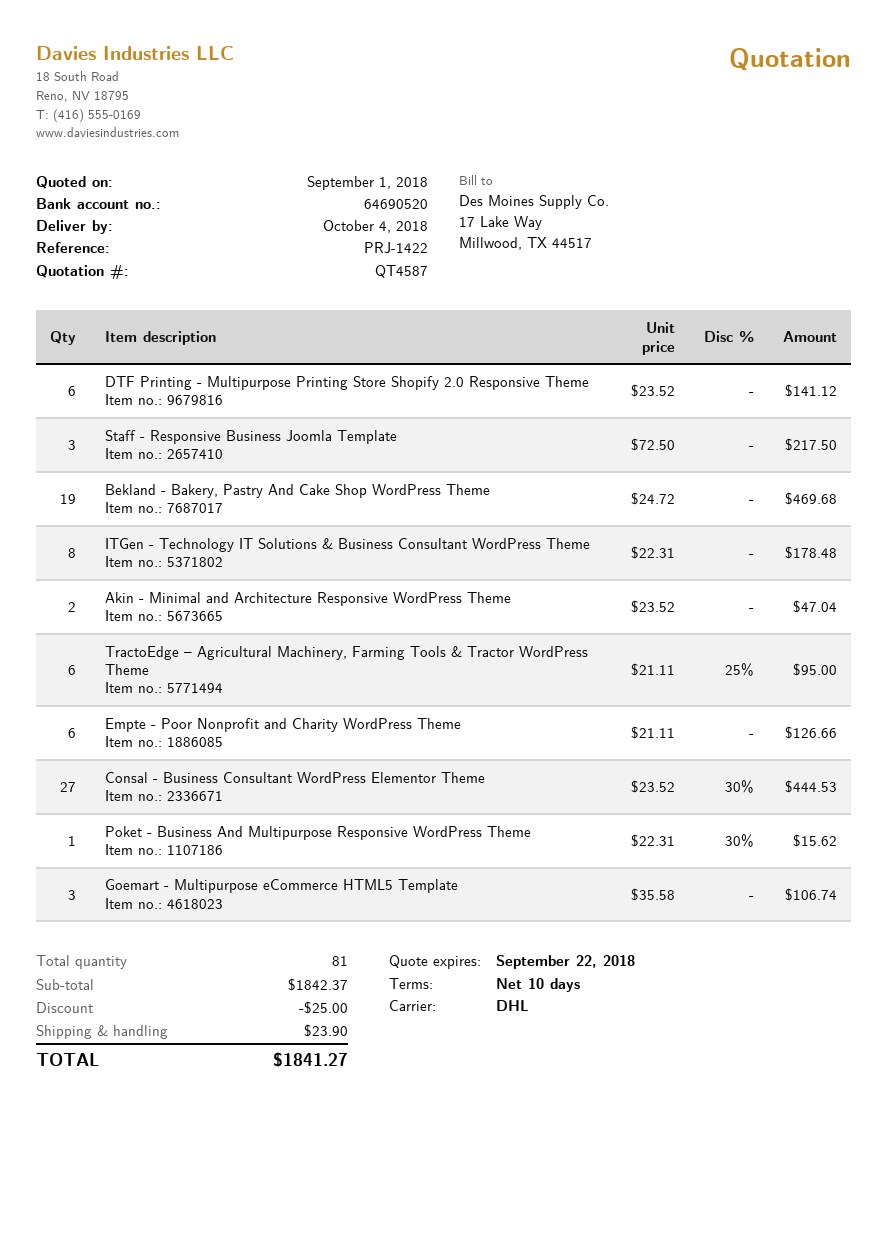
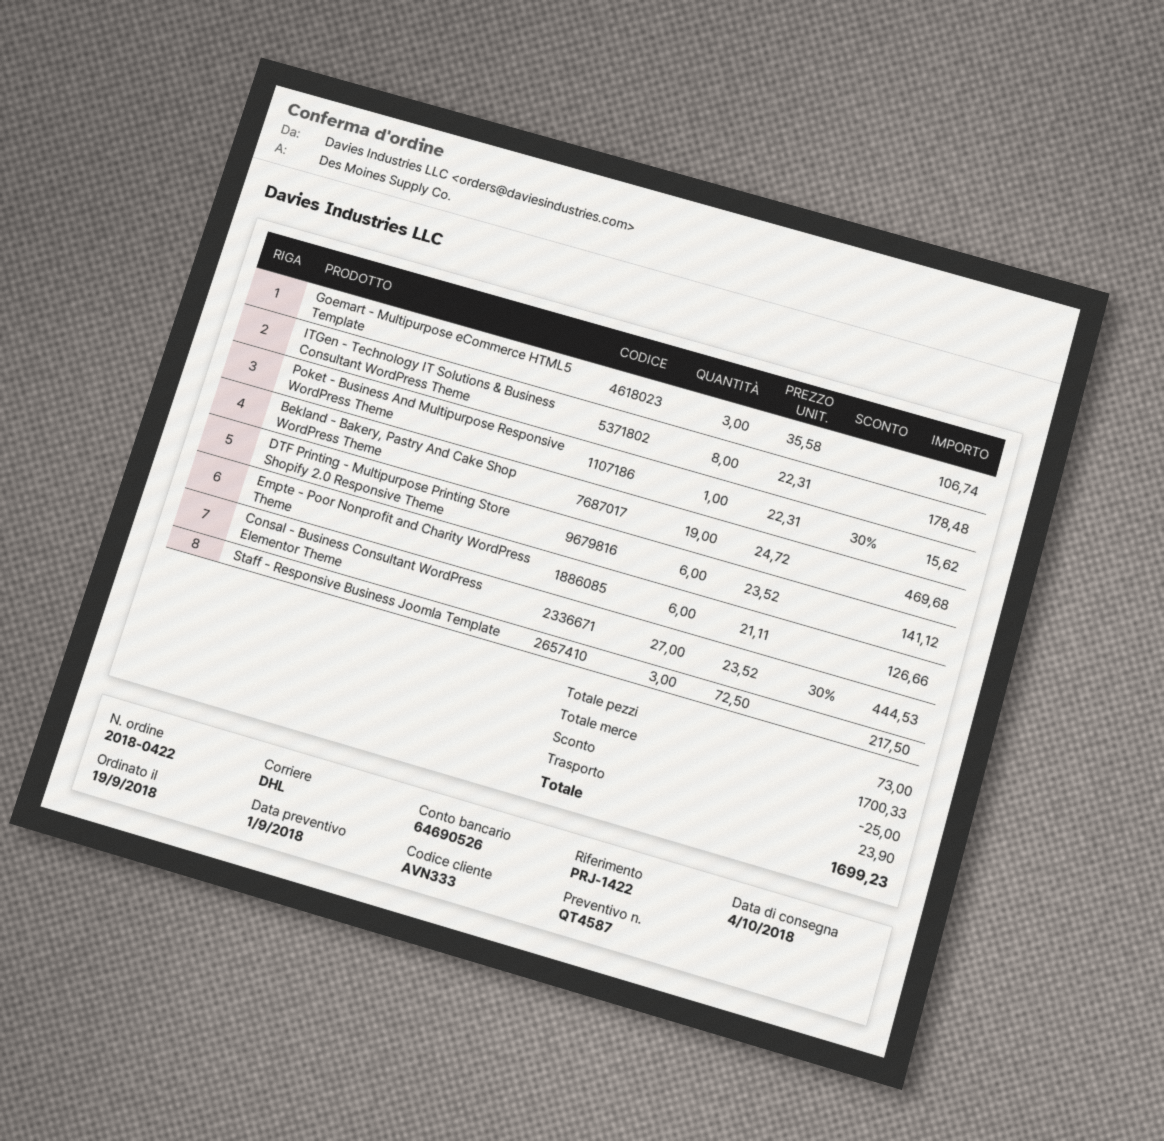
bank account: 64690520 -> 64690526
Akin - Minimal and Architecture Responsive WordPress Theme: 2 x 23.52 = 47.04 -> none
TractoEdge – Agricultural Machinery, Farming Tools & Tractor WordPress Theme: 6 x 21.11 - 25% = 95.00 -> none
total quantity: 81 -> 73
subtotal: 1842.37 -> 1700.33
total: 1841.27 -> 1699.23

